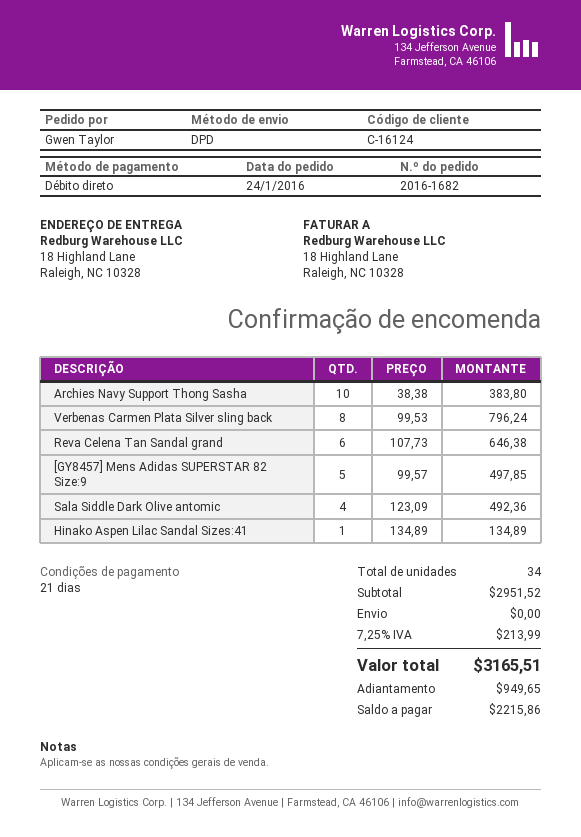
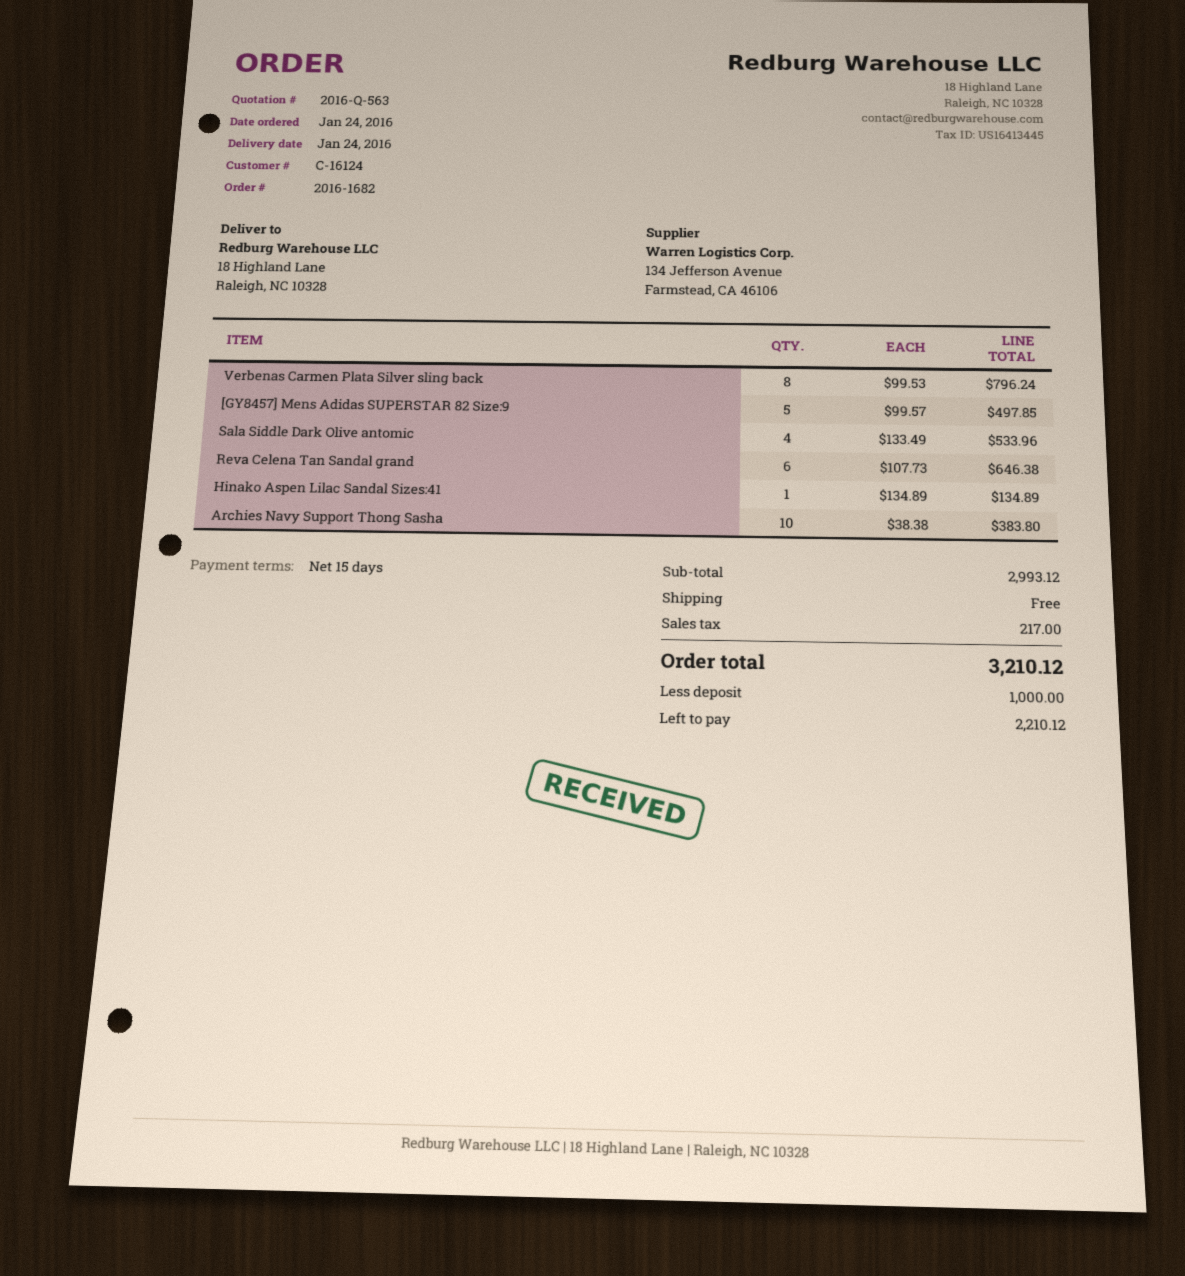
payment terms: 21 days -> 15 days
Sala Siddle Dark Olive antomic: 4 x 123.09 = 492.36 -> 4 x 133.49 = 533.96
subtotal: 2951.52 -> 2993.12
tax: 213.99 -> 217.00
total: 3165.51 -> 3210.12
deposit: 949.65 -> 1000.00
balance: 2215.86 -> 2210.12

